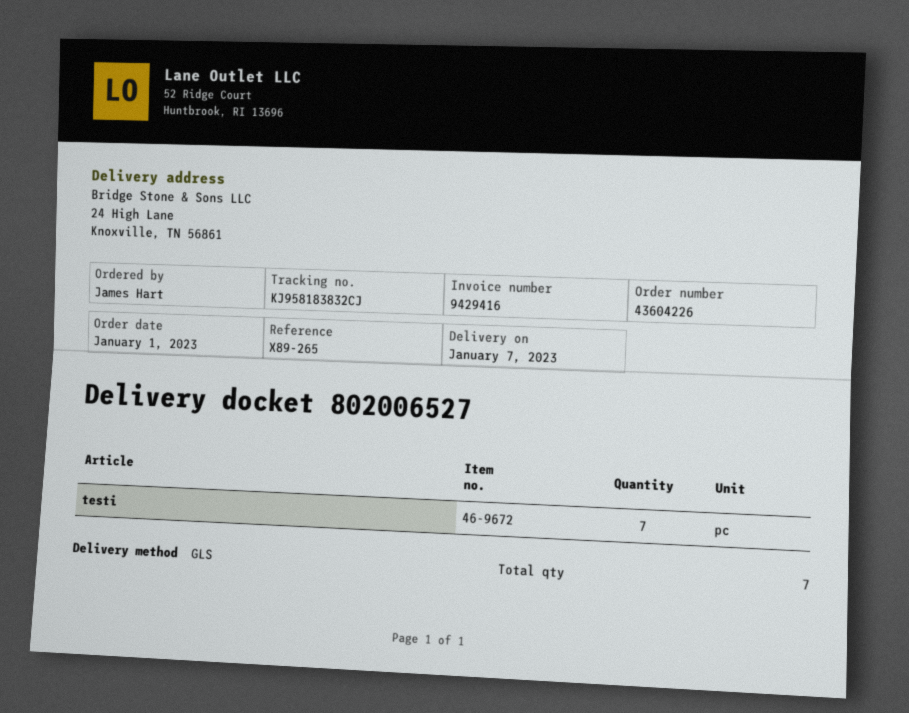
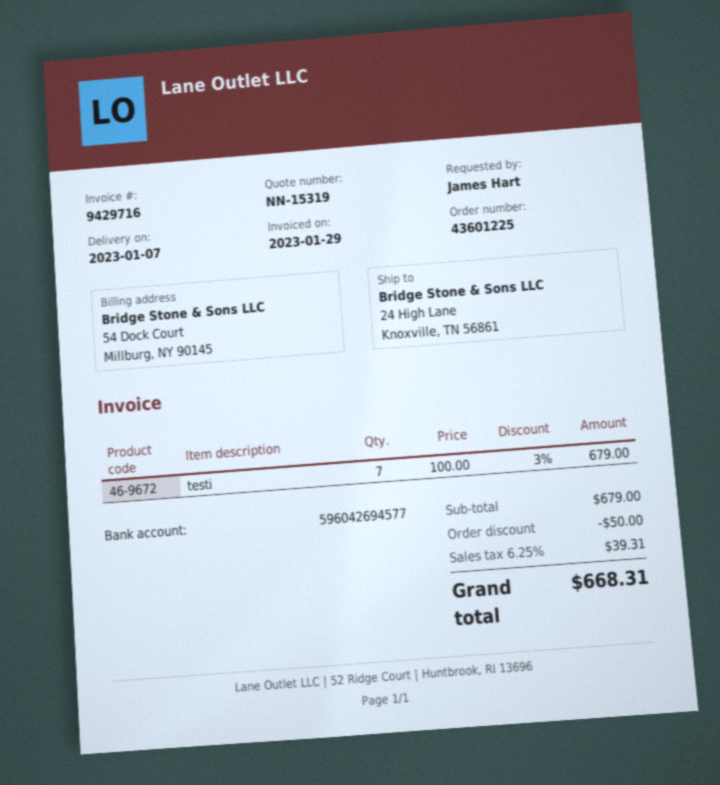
order number: 43604226 -> 43601225
invoice number: 9429416 -> 9429716

